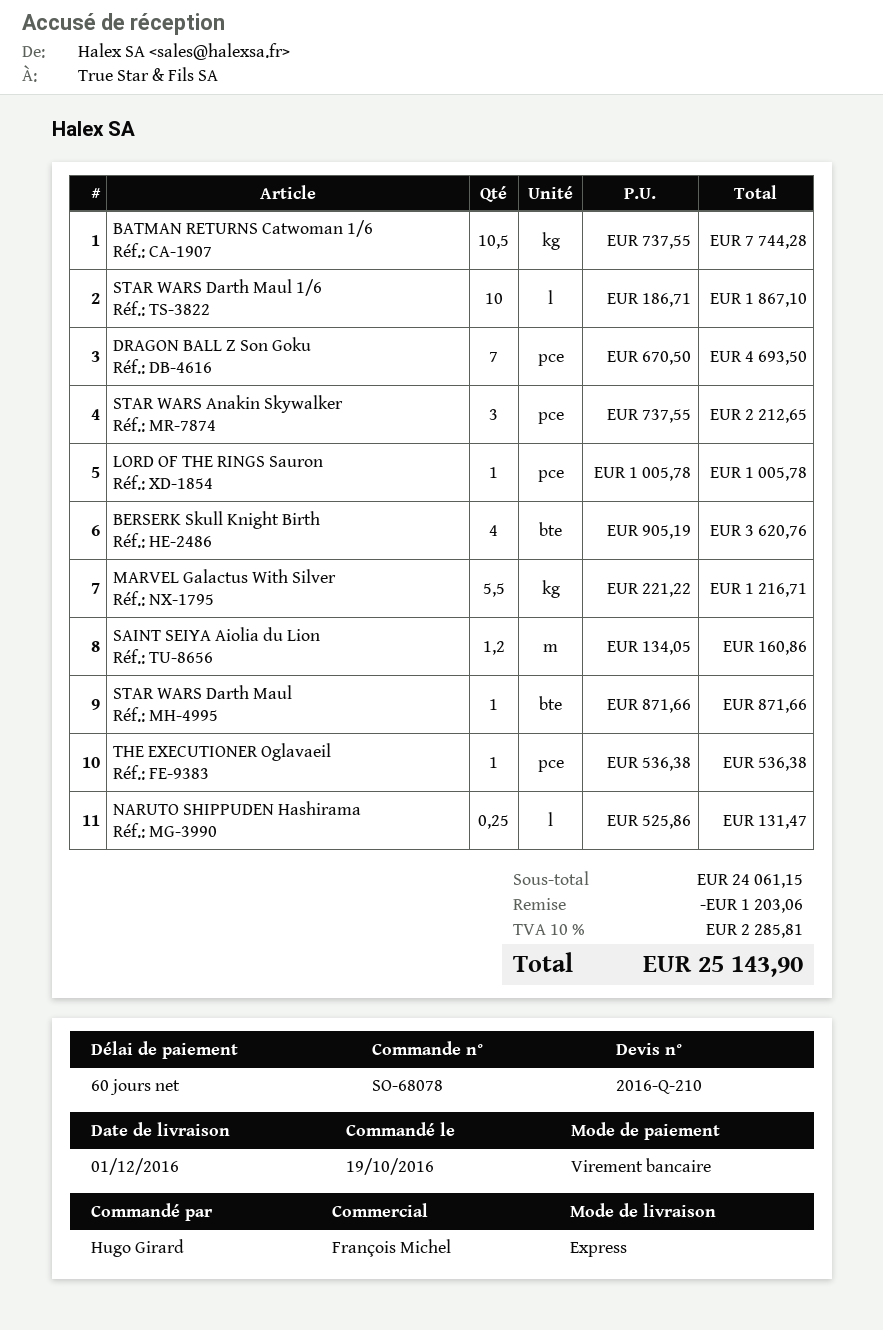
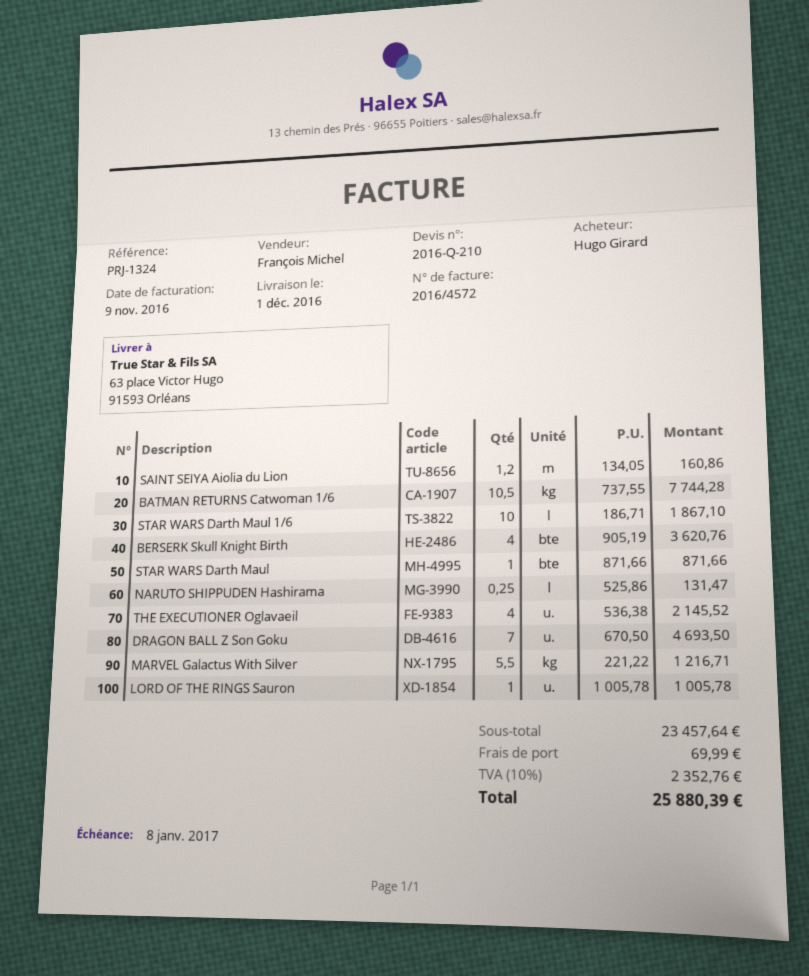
STAR WARS Anakin Skywalker: 3 x 737.55 = 2212.65 -> none
THE EXECUTIONER Oglavaeil: 1 x 536.38 = 536.38 -> 4 x 536.38 = 2145.52
subtotal: 24061.15 -> 23457.64
discount: 1203.06 -> none
shipping: none -> 69.99
tax: 10% = 2285.81 -> 10% = 2352.76
total: 25143.90 -> 25880.39

